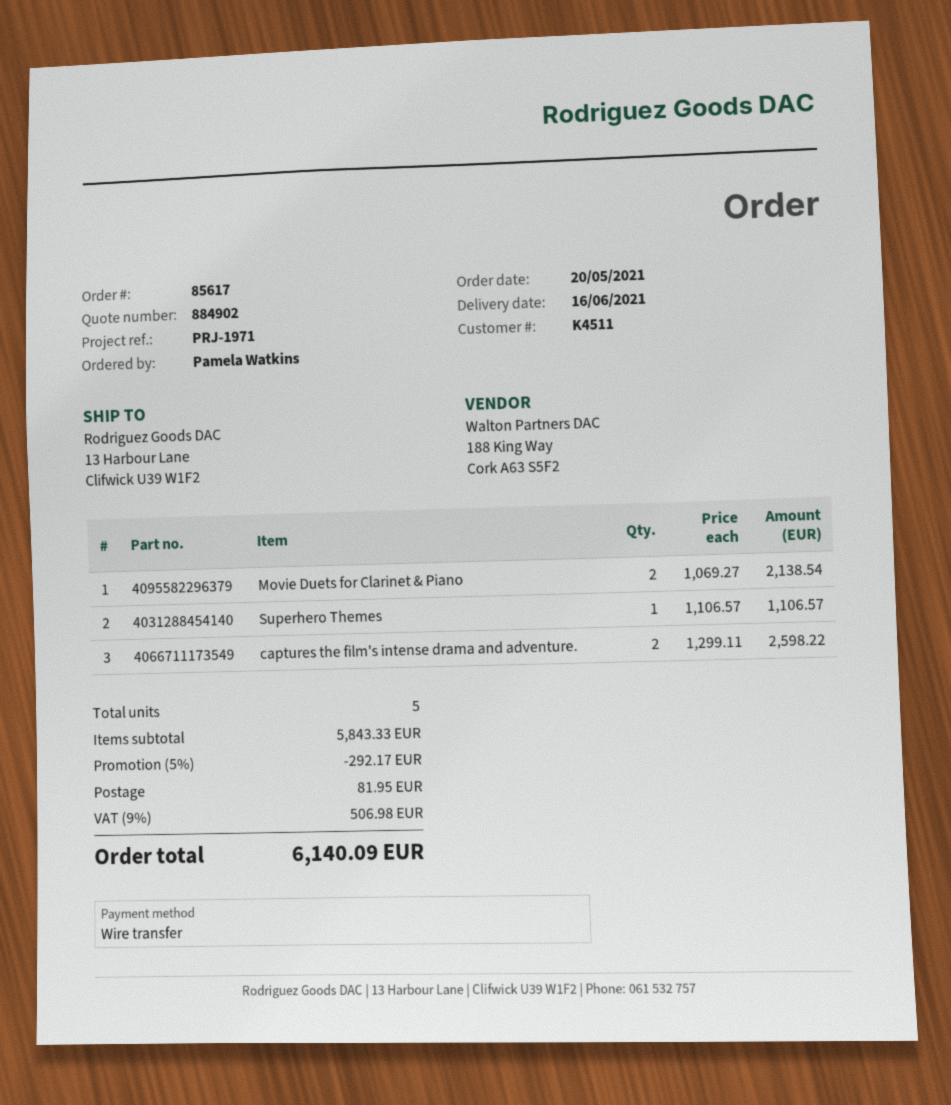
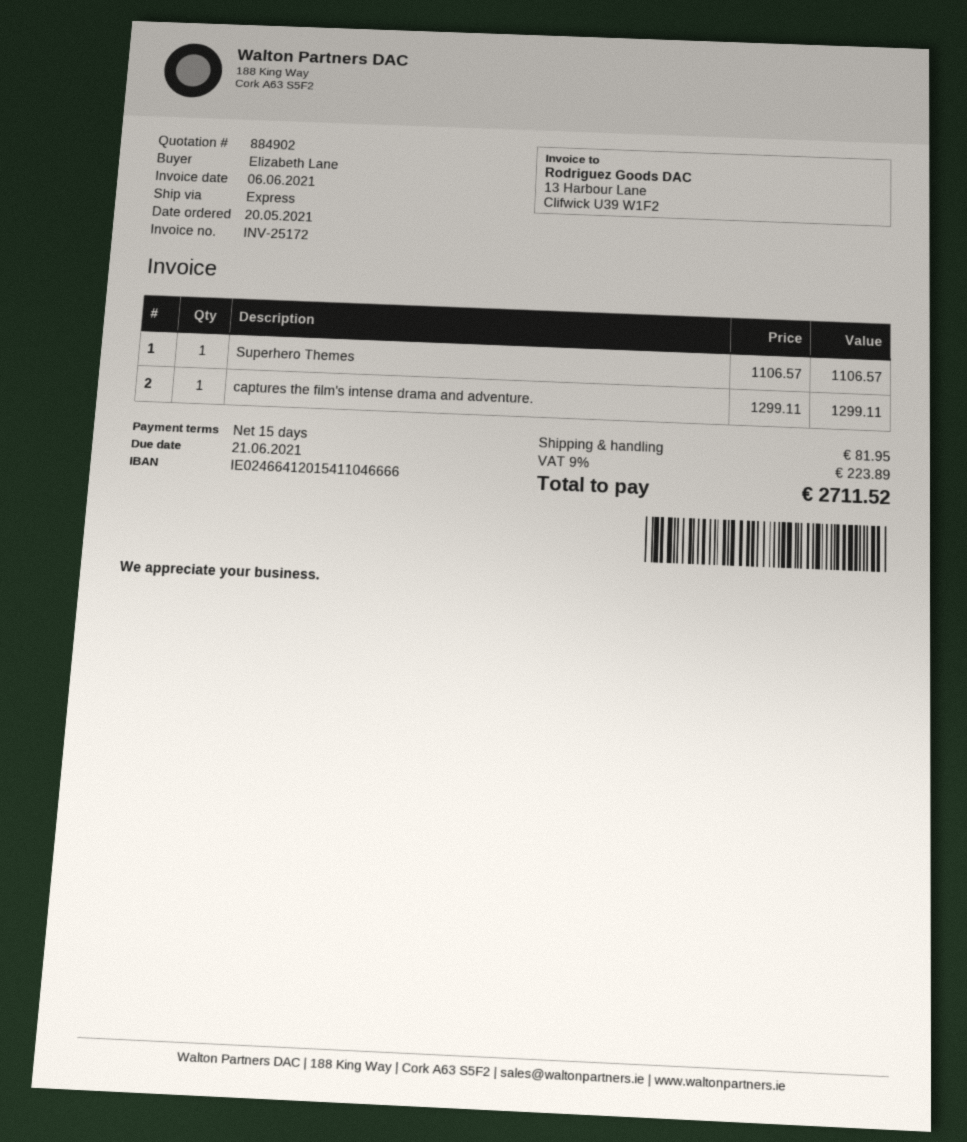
ordered by: Pamela Watkins -> Elizabeth Lane
Movie Duets for Clarinet & Piano: 2 x 1069.27 = 2138.54 -> none
captures the film's intense drama and adventure.: 2 x 1299.11 = 2598.22 -> 1 x 1299.11 = 1299.11
discount: 5% = 292.17 -> none
tax: 9% = 506.98 -> 9% = 223.89
total: 6140.09 -> 2711.52

